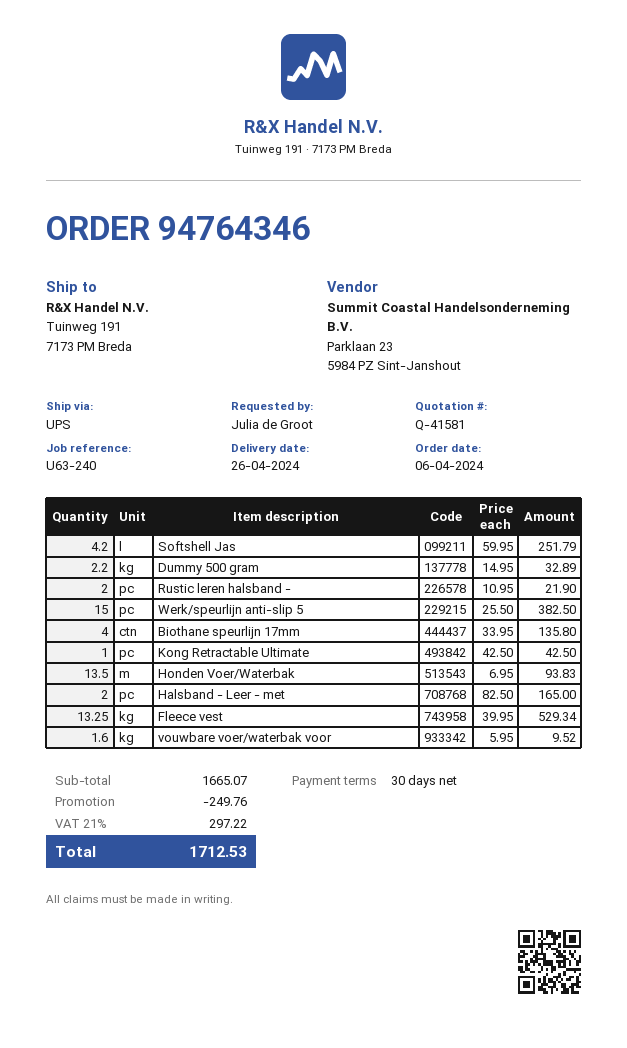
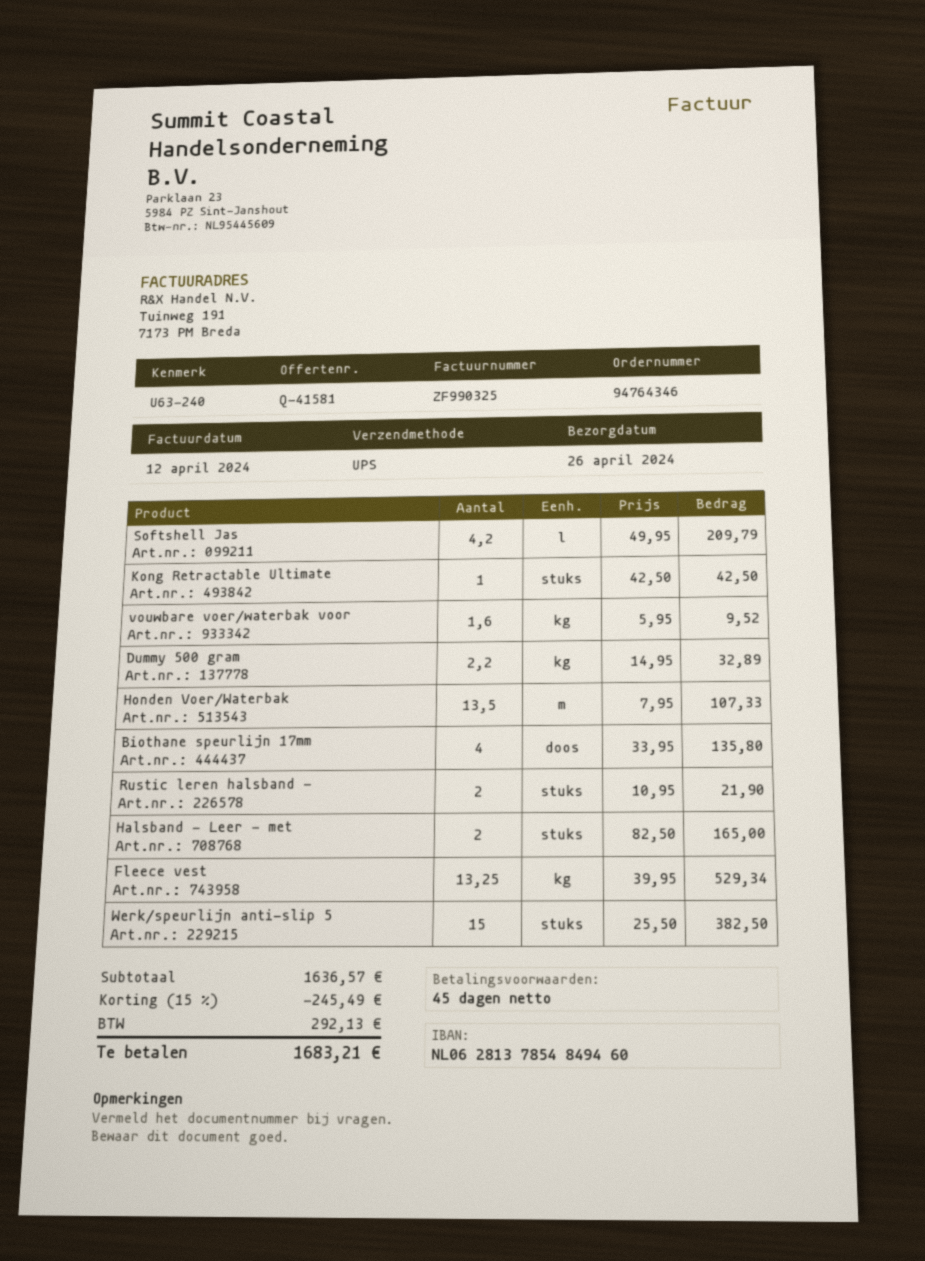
payment terms: 30 days -> 45 days
Softshell Jas: 4.2 x 59.95 = 251.79 -> 4.2 x 49.95 = 209.79
Honden Voer/Waterbak: 13.5 x 6.95 = 93.83 -> 13.5 x 7.95 = 107.33
subtotal: 1665.07 -> 1636.57
discount: 249.76 -> 245.49
tax: 297.22 -> 292.13
total: 1712.53 -> 1683.21

